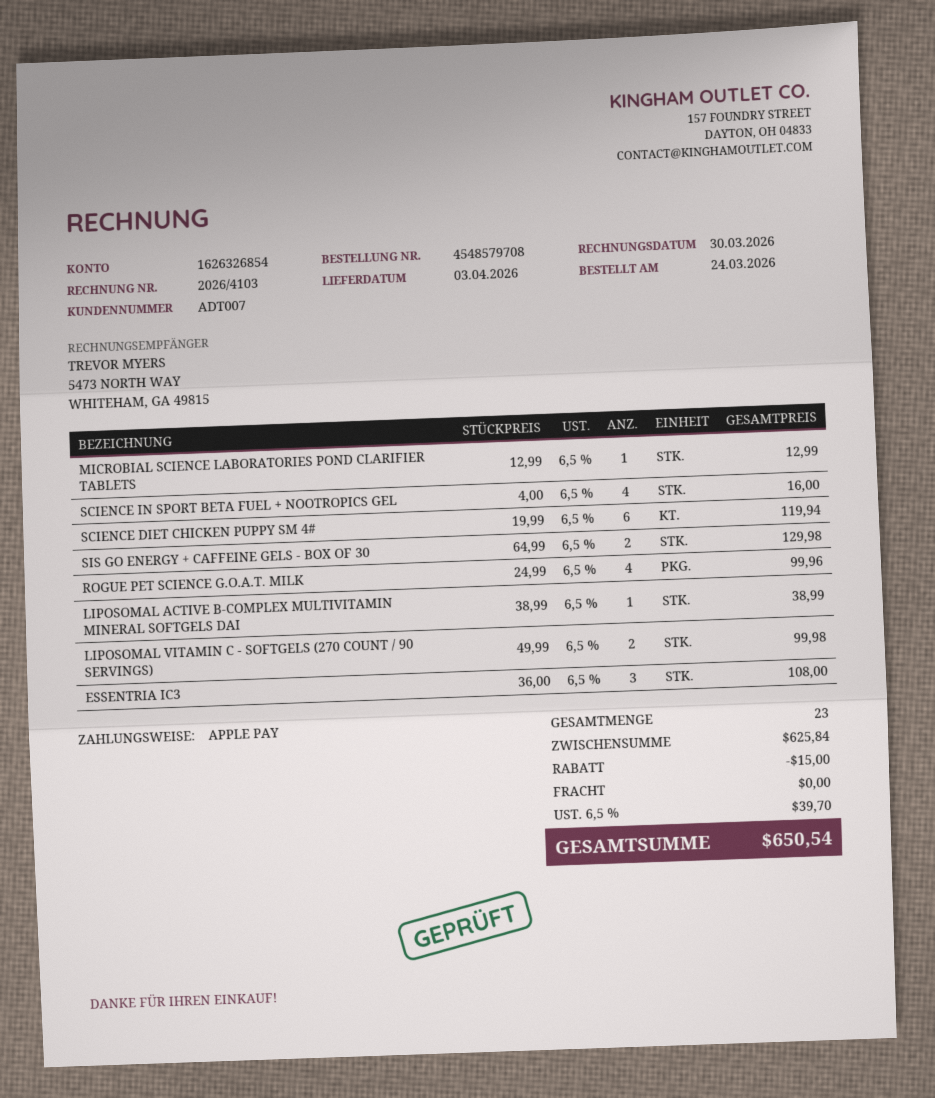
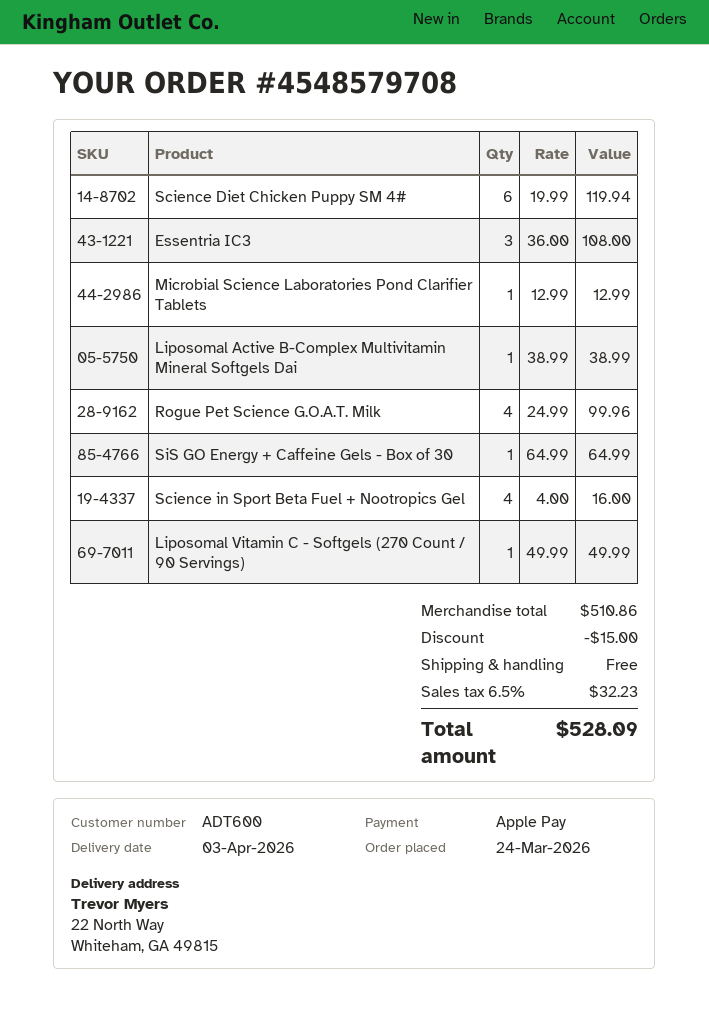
customer number: ADT007 -> ADT600
SIS GO ENERGY + CAFFEINE GELS - BOX OF 30: 2 x 64.99 = 129.98 -> 1 x 64.99 = 64.99
LIPOSOMAL VITAMIN C - SOFTGELS (270 COUNT / 90 SERVINGS): 2 x 49.99 = 99.98 -> 1 x 49.99 = 49.99
subtotal: 625.84 -> 510.86
tax: 6.5% = 39.70 -> 6.5% = 32.23
total: 650.54 -> 528.09

